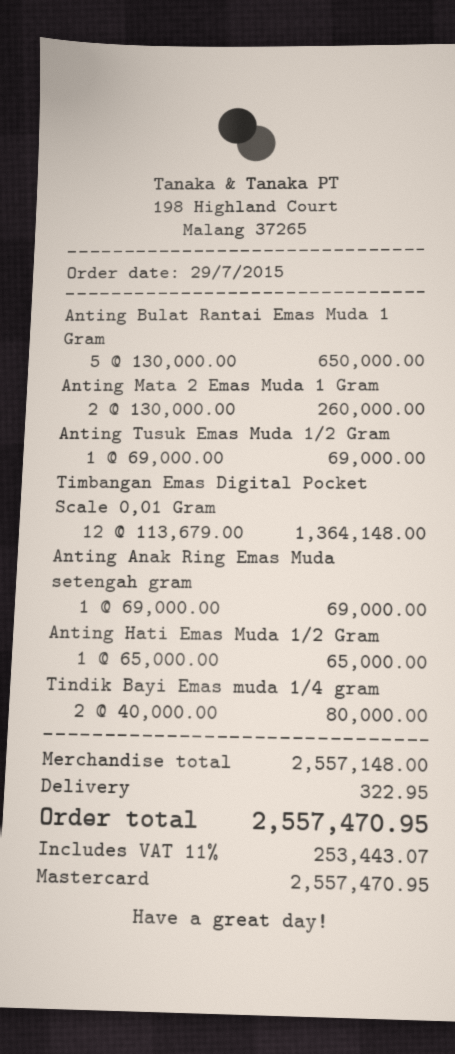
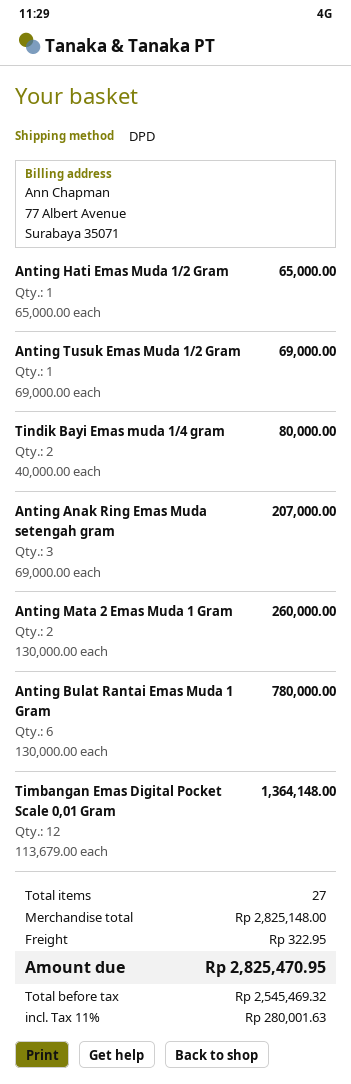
Anting Bulat Rantai Emas Muda 1 Gram: 5 x 130000.00 = 650000.00 -> 6 x 130000.00 = 780000.00
Anting Anak Ring Emas Muda setengah gram: 1 x 69000.00 = 69000.00 -> 3 x 69000.00 = 207000.00
subtotal: 2557148.00 -> 2825148.00
tax: 11% = 253443.07 -> 11% = 280001.63
total: 2557470.95 -> 2825470.95

